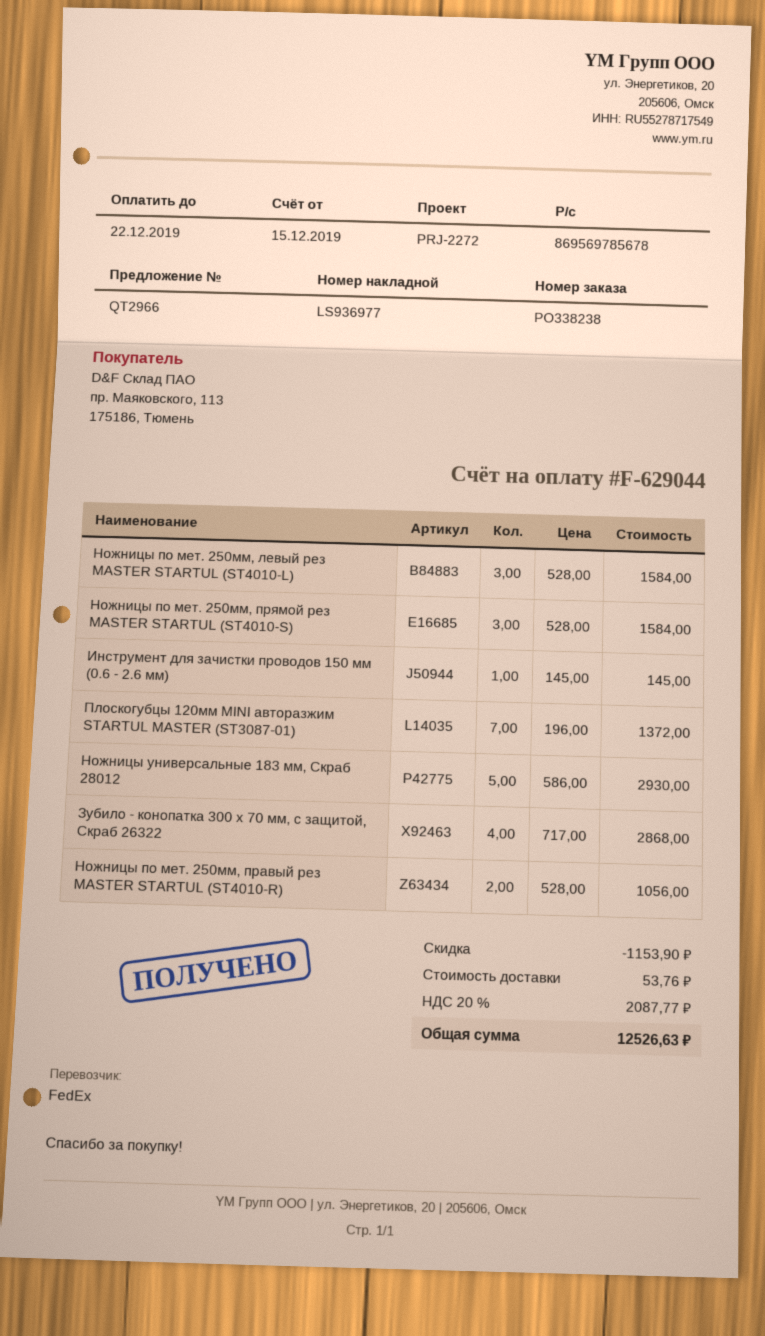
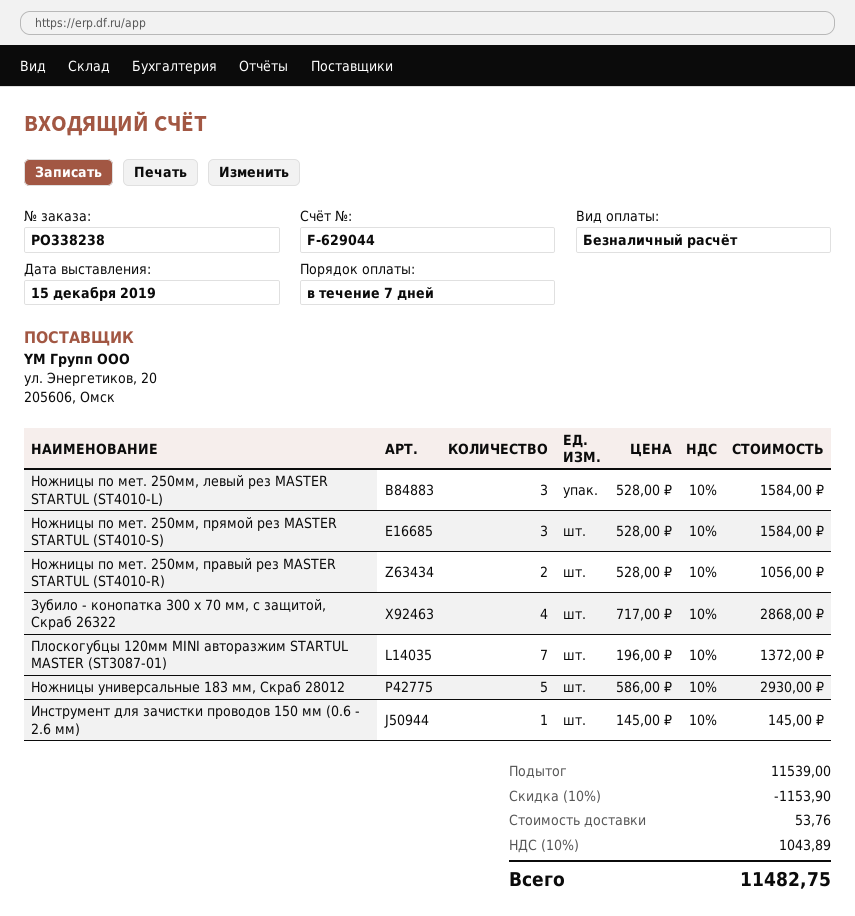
tax: 20% = 2087.77 -> 10% = 1043.89
total: 12526.63 -> 11482.75

